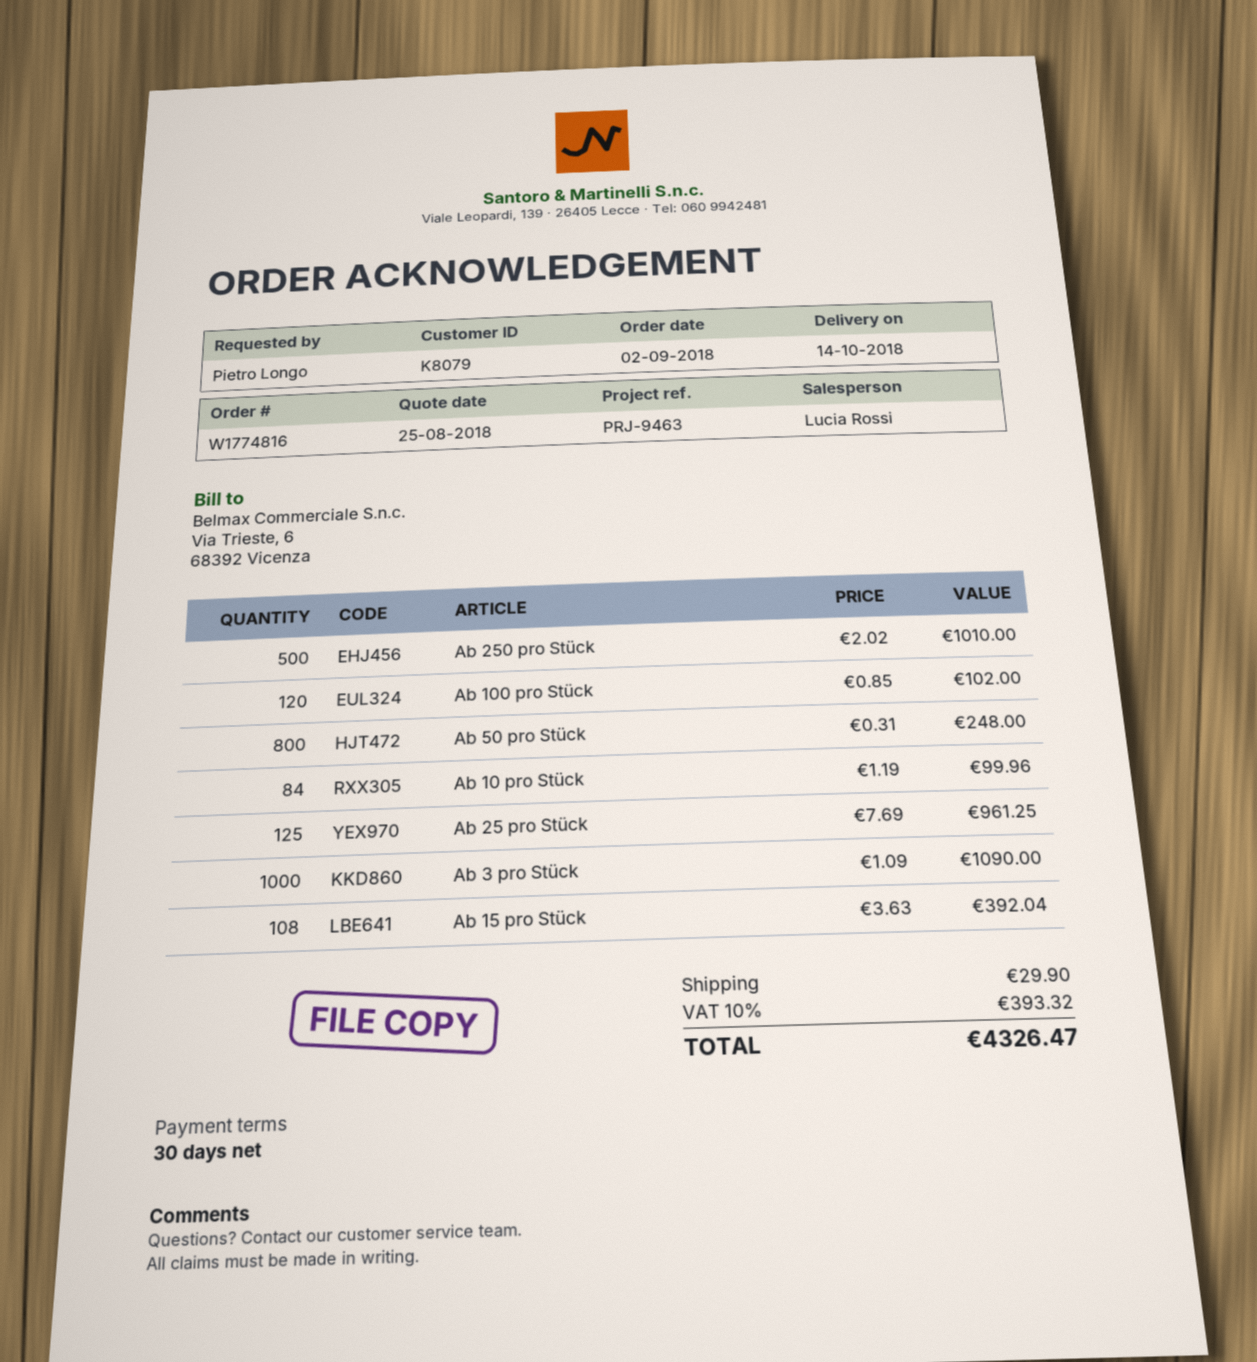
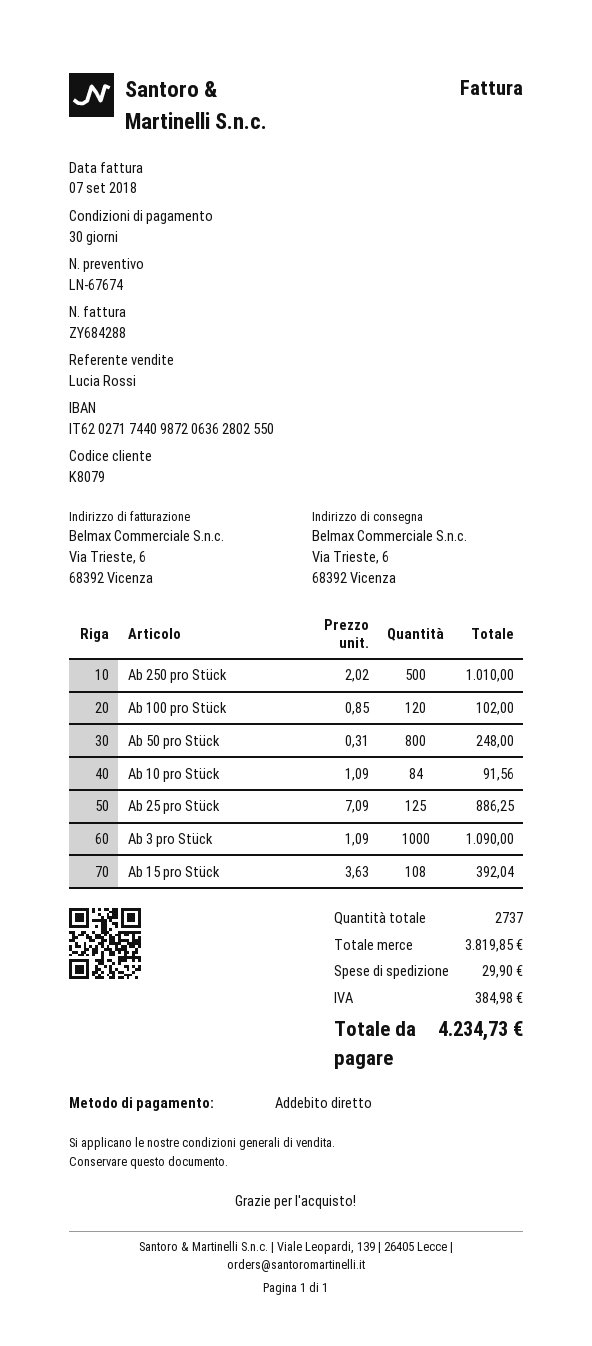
Ab 10 pro Stück: 84 x 1.19 = 99.96 -> 84 x 1.09 = 91.56
Ab 25 pro Stück: 125 x 7.69 = 961.25 -> 125 x 7.09 = 886.25
tax: 393.32 -> 384.98
total: 4326.47 -> 4234.73

